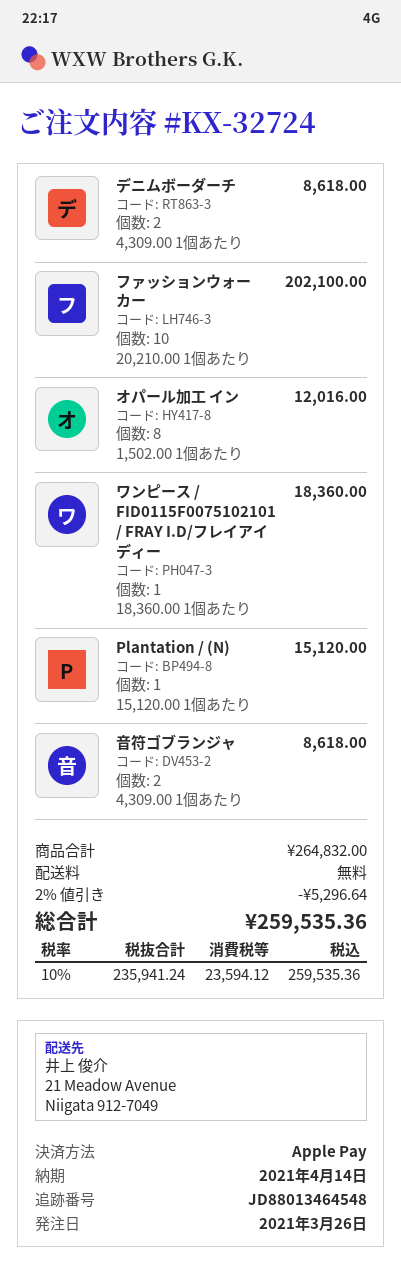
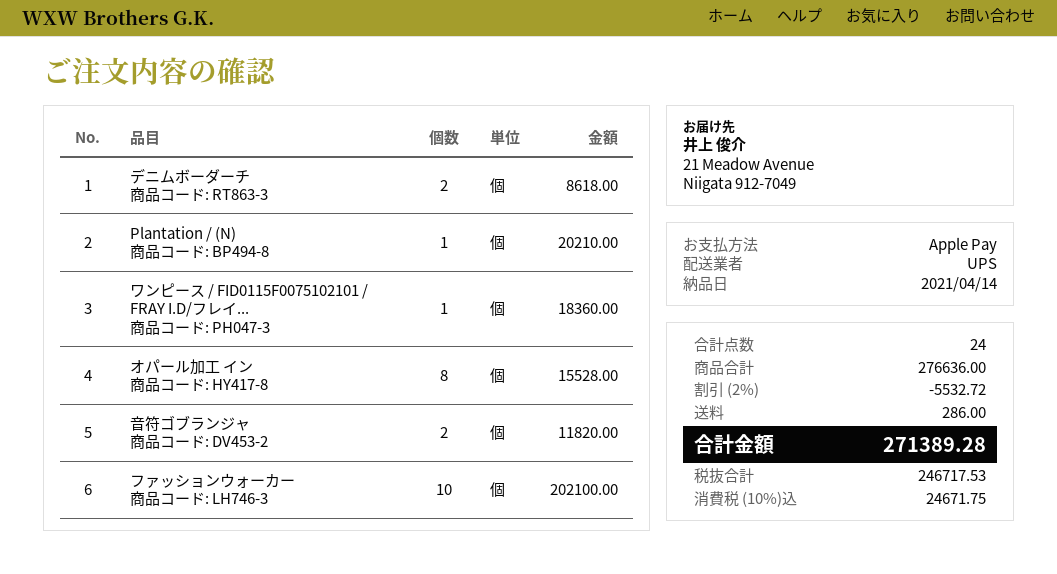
オパール加工 イン: 8 for 12016.00 -> 8 for 15528.00
Plantation / (N): 1 for 15120.00 -> 1 for 20210.00
音符ゴブランジャ: 2 for 8618.00 -> 2 for 11820.00
subtotal: 264832.00 -> 276636.00
discount: 2% = 5296.64 -> 2% = 5532.72
shipping: 0.00 -> 286.00
net: 235941.24 -> 246717.53
tax: 10% = 23594.12 -> 10% = 24671.75
total: 259535.36 -> 271389.28

